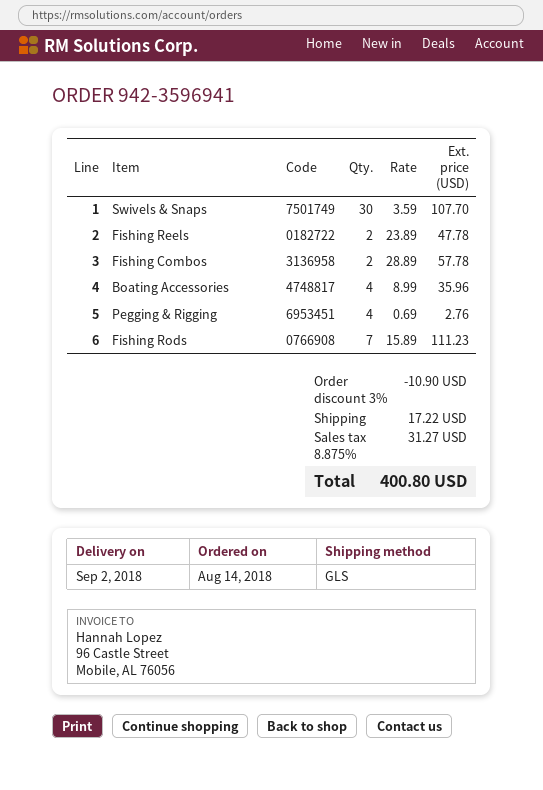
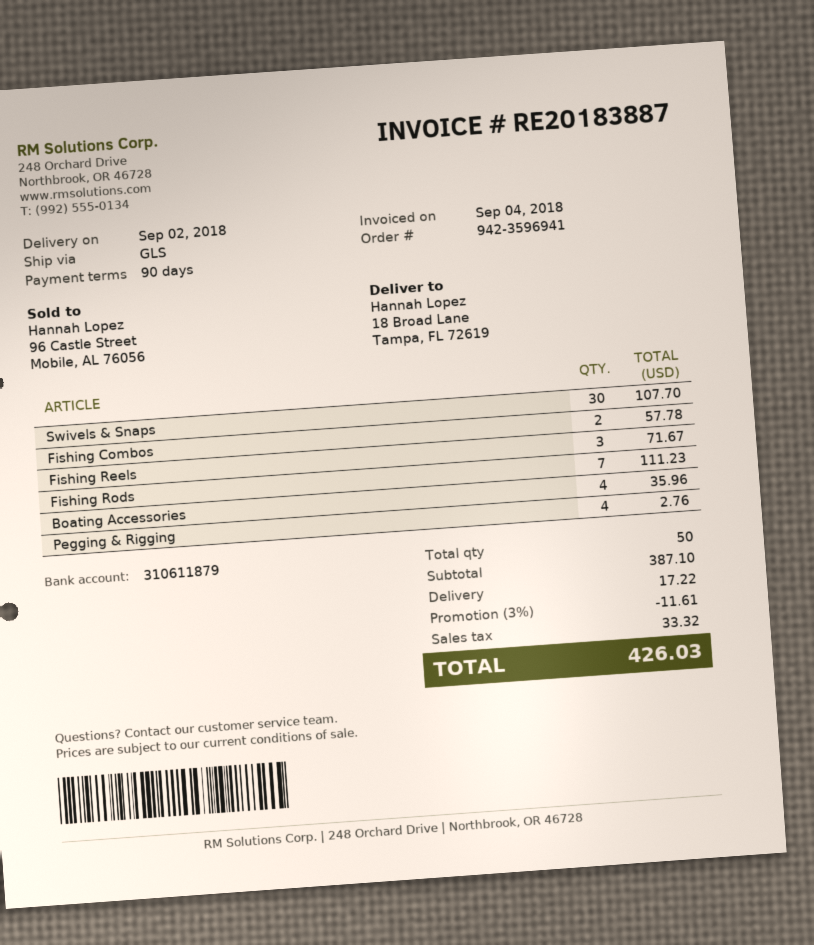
Fishing Reels: 2 for 47.78 -> 3 for 71.67
discount: 3% = 10.90 -> 3% = 11.61
tax: 31.27 -> 33.32
total: 400.80 -> 426.03

